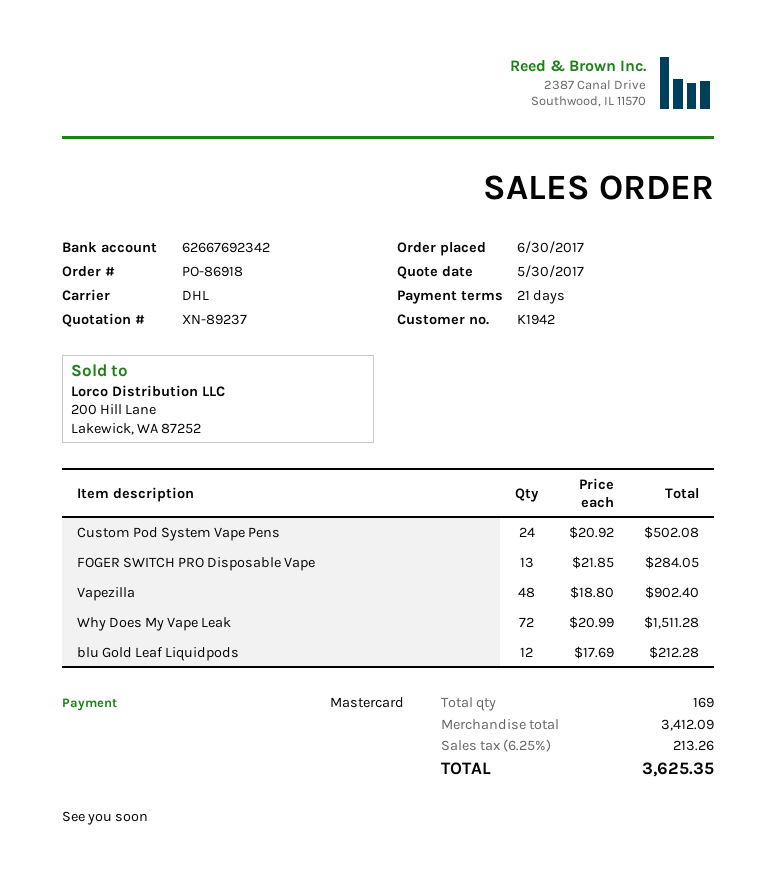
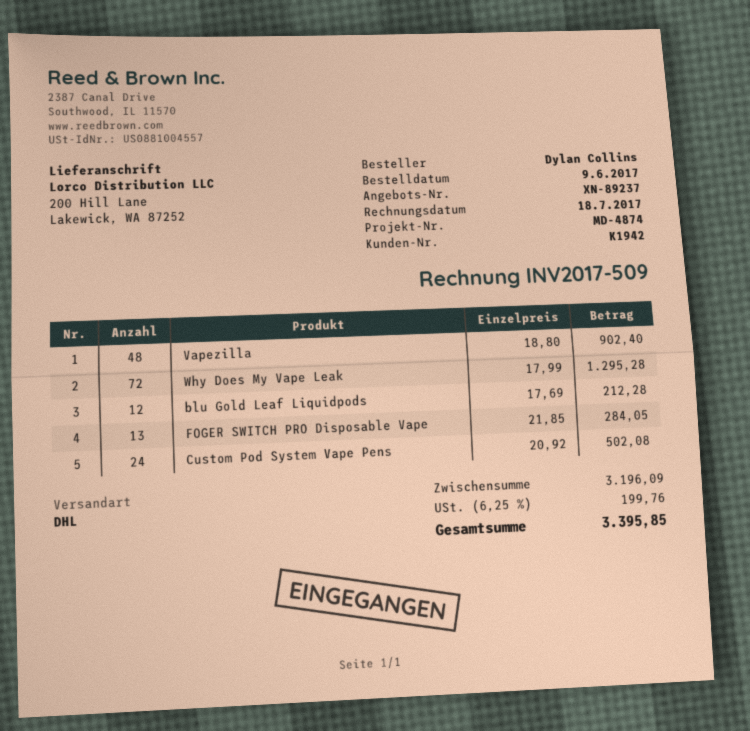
order date: 2017-06-30 -> 2017-06-09
Why Does My Vape Leak: 72 x 20.99 = 1511.28 -> 72 x 17.99 = 1295.28
subtotal: 3412.09 -> 3196.09
tax: 6.25% = 213.26 -> 6.25% = 199.76
total: 3625.35 -> 3395.85

